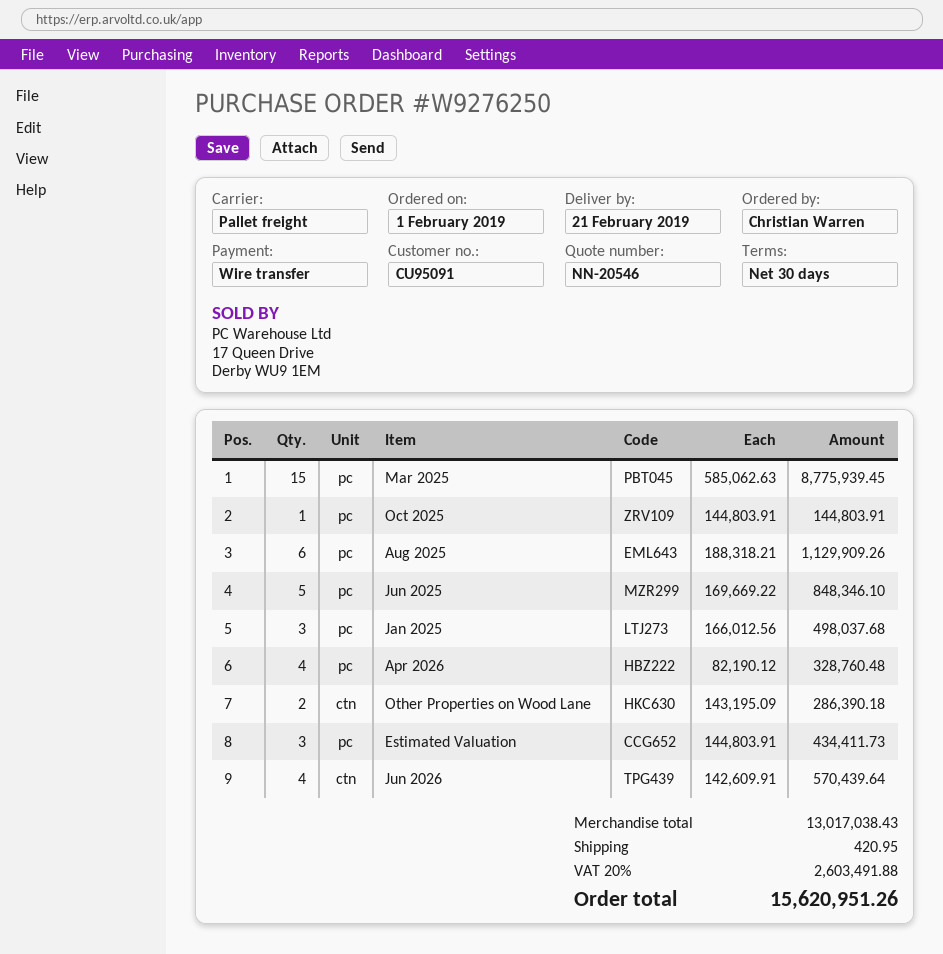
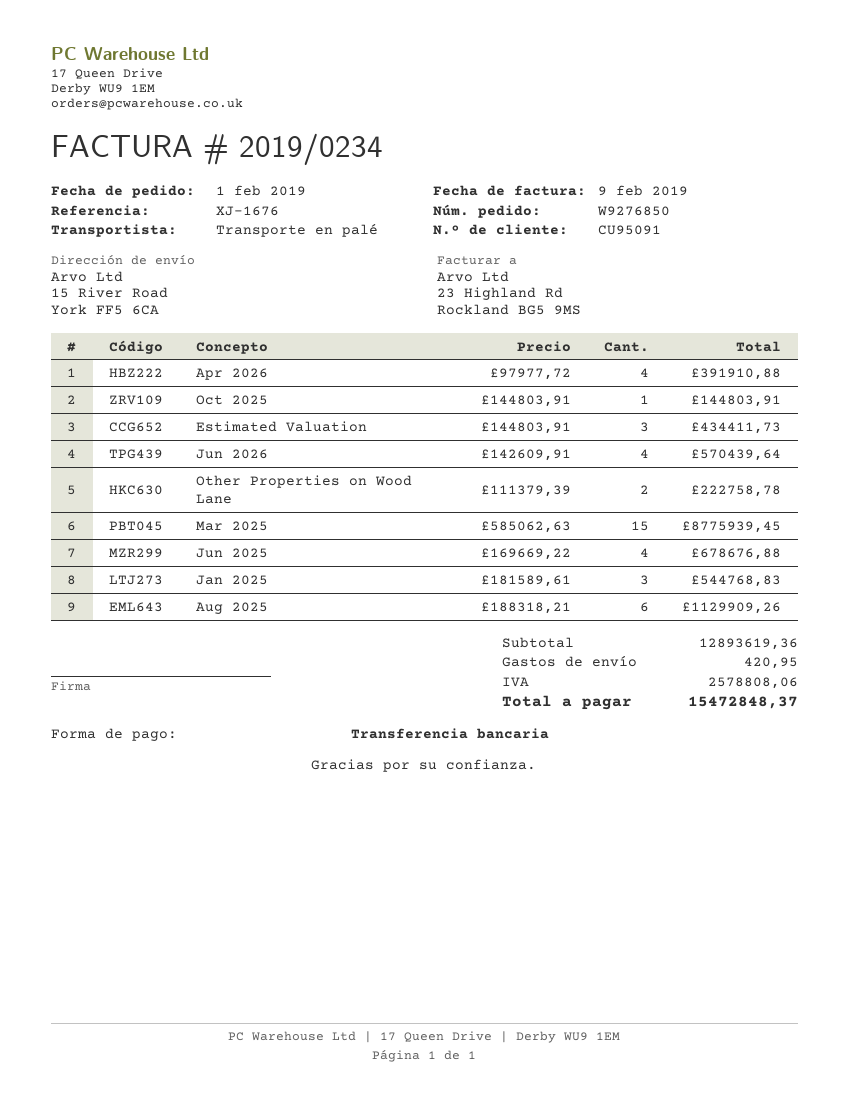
order number: W9276250 -> W9276850
Jun 2025: 5 x 169669.22 = 848346.10 -> 4 x 169669.22 = 678676.88
Jan 2025: 3 x 166012.56 = 498037.68 -> 3 x 181589.61 = 544768.83
Apr 2026: 4 x 82190.12 = 328760.48 -> 4 x 97977.72 = 391910.88
Other Properties on Wood Lane: 2 x 143195.09 = 286390.18 -> 2 x 111379.39 = 222758.78
subtotal: 13017038.43 -> 12893619.36
tax: 2603491.88 -> 2578808.06
total: 15620951.26 -> 15472848.37

